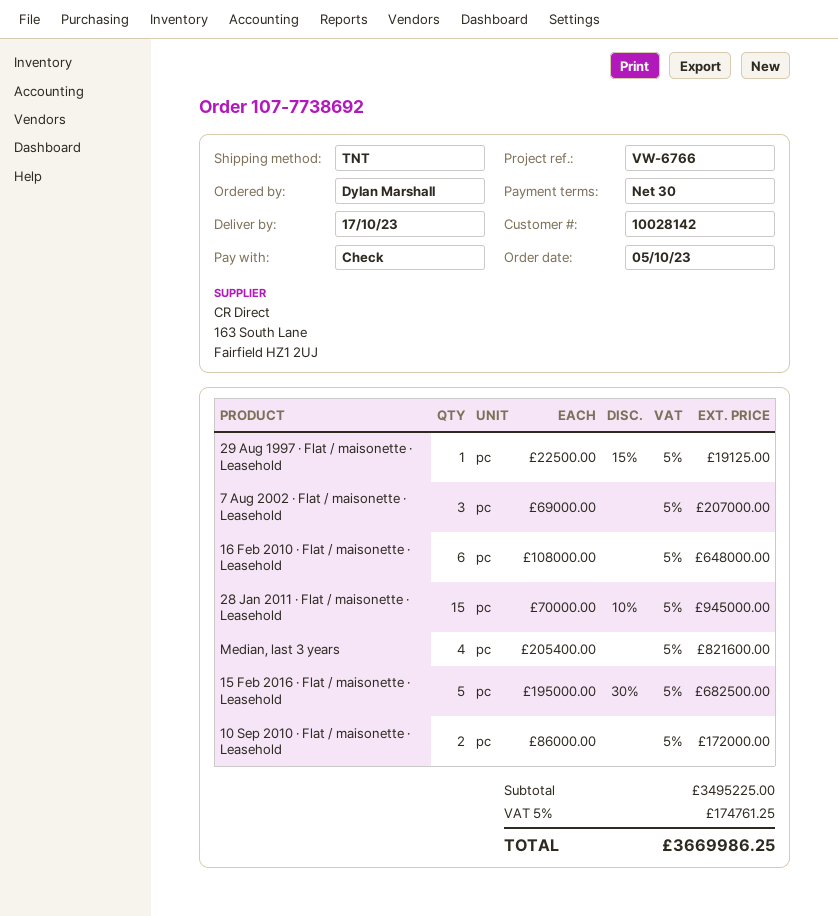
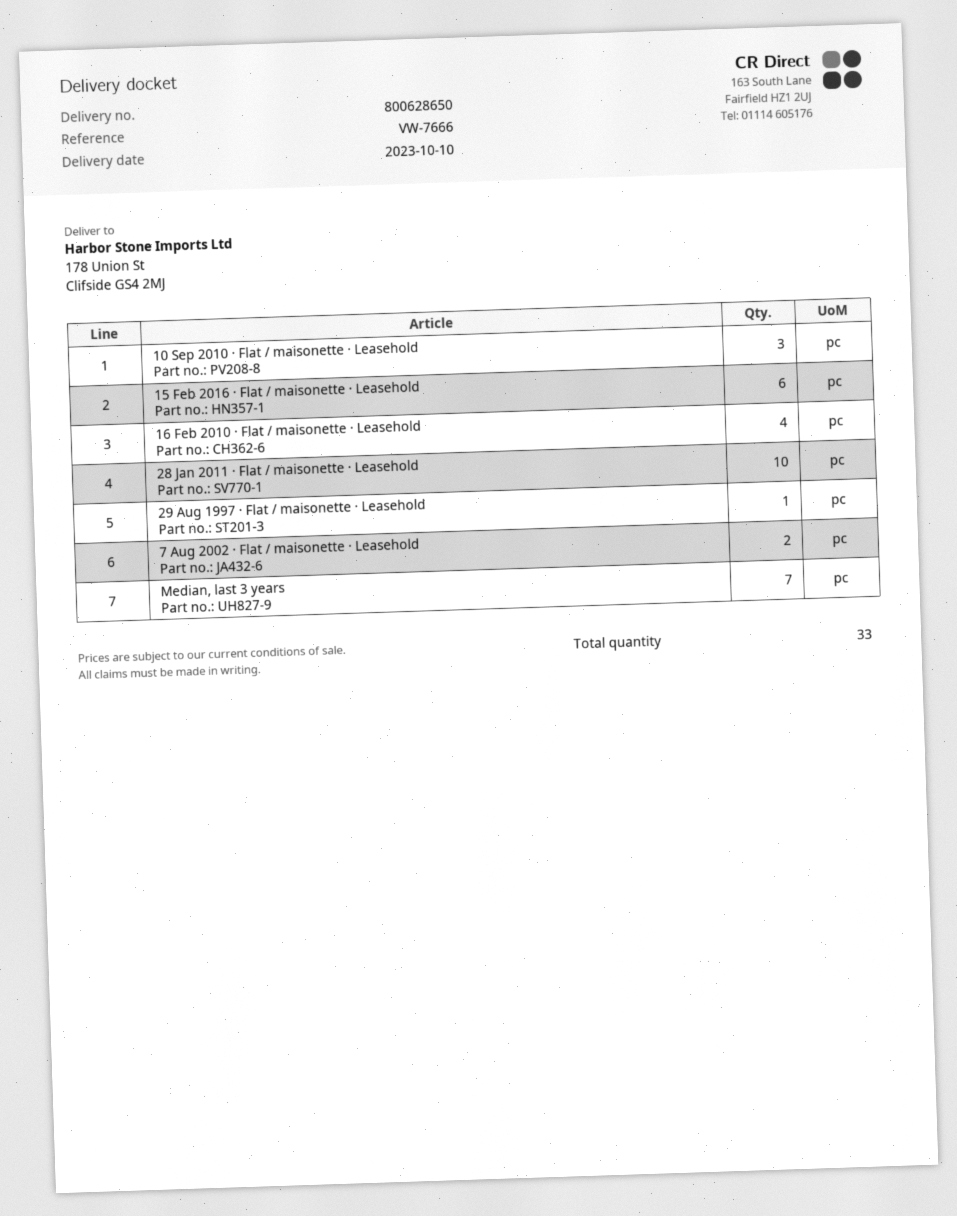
delivery date: 2023-10-17 -> 2023-10-10
reference: VW-6766 -> VW-7666
7 Aug 2002 · Flat / maisonette · Leasehold: 3 -> 2
16 Feb 2010 · Flat / maisonette · Leasehold: 6 -> 4
28 Jan 2011 · Flat / maisonette · Leasehold: 15 -> 10
Median, last 3 years: 4 -> 7
15 Feb 2016 · Flat / maisonette · Leasehold: 5 -> 6
10 Sep 2010 · Flat / maisonette · Leasehold: 2 -> 3

